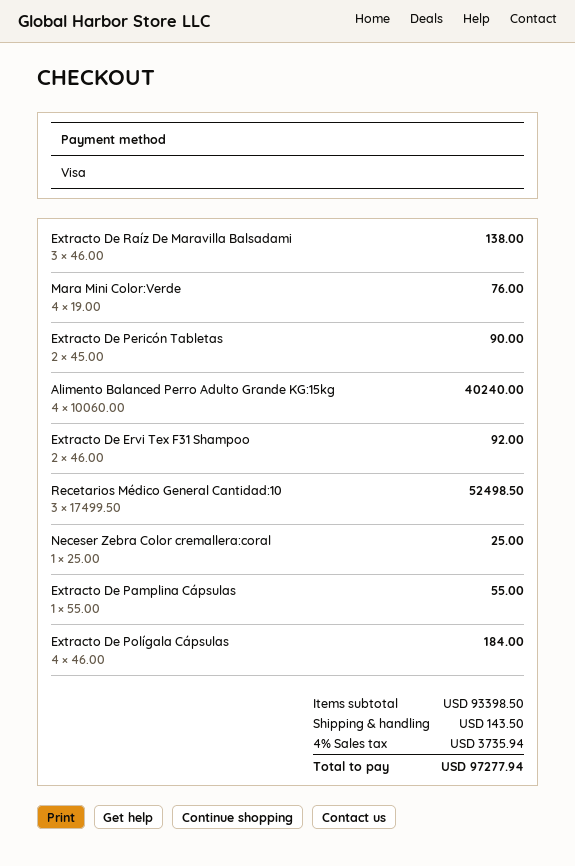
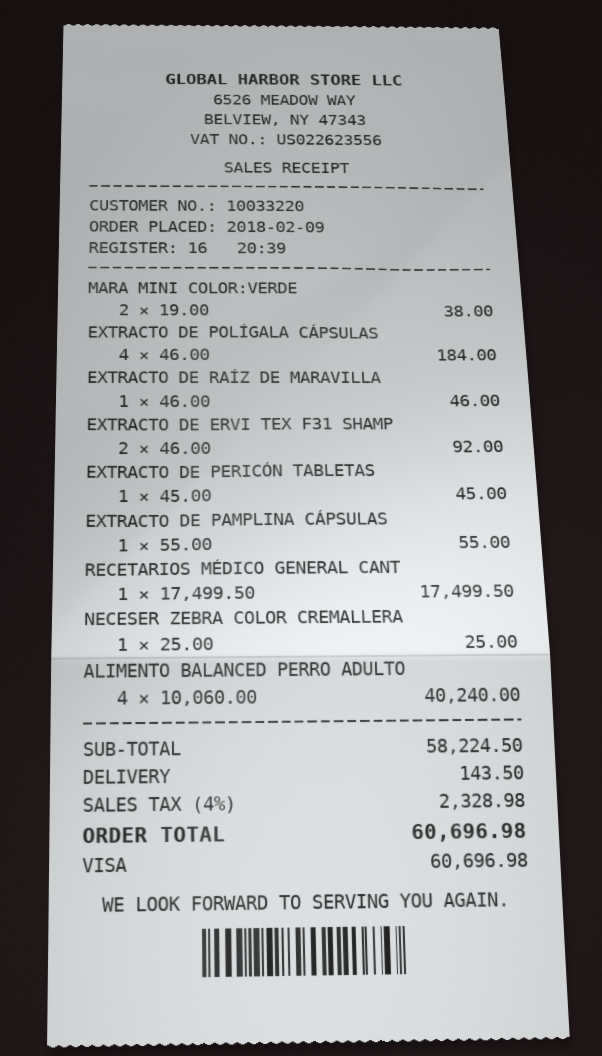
Extracto De Raíz De Maravilla Balsadami: 3 x 46.00 = 138.00 -> 1 x 46.00 = 46.00
Mara Mini Color:Verde: 4 x 19.00 = 76.00 -> 2 x 19.00 = 38.00
Extracto De Pericón Tabletas: 2 x 45.00 = 90.00 -> 1 x 45.00 = 45.00
Recetarios Médico General Cantidad:10: 3 x 17499.50 = 52498.50 -> 1 x 17499.50 = 17499.50
subtotal: 93398.50 -> 58224.50
tax: 4% = 3735.94 -> 4% = 2328.98
total: 97277.94 -> 60696.98

